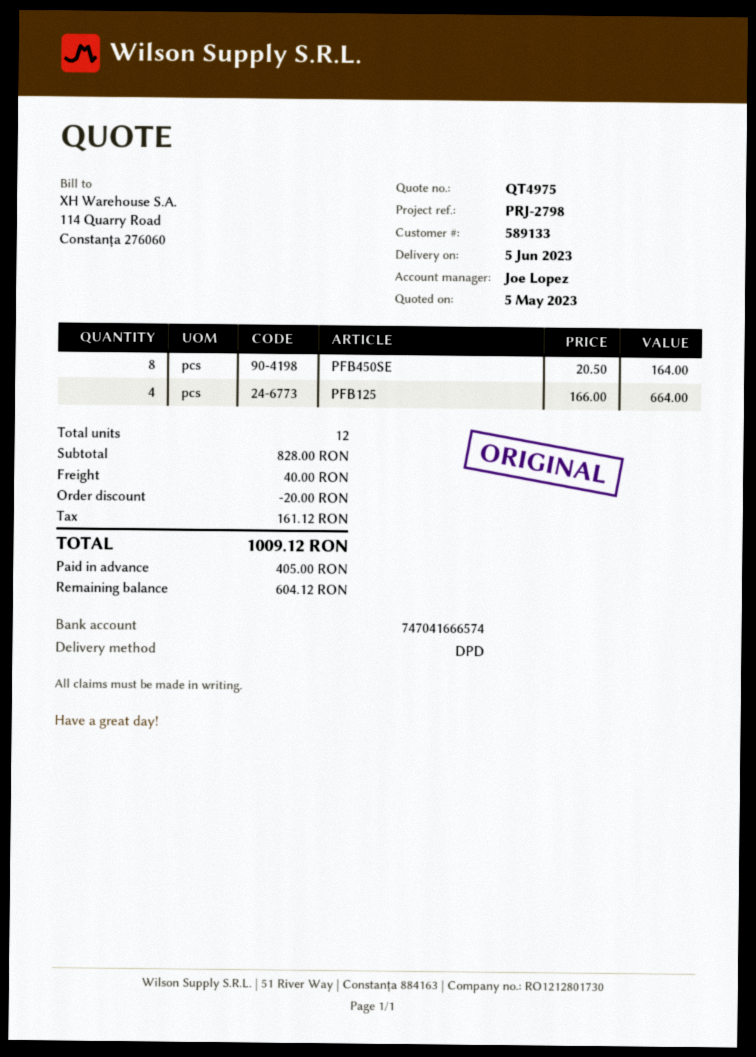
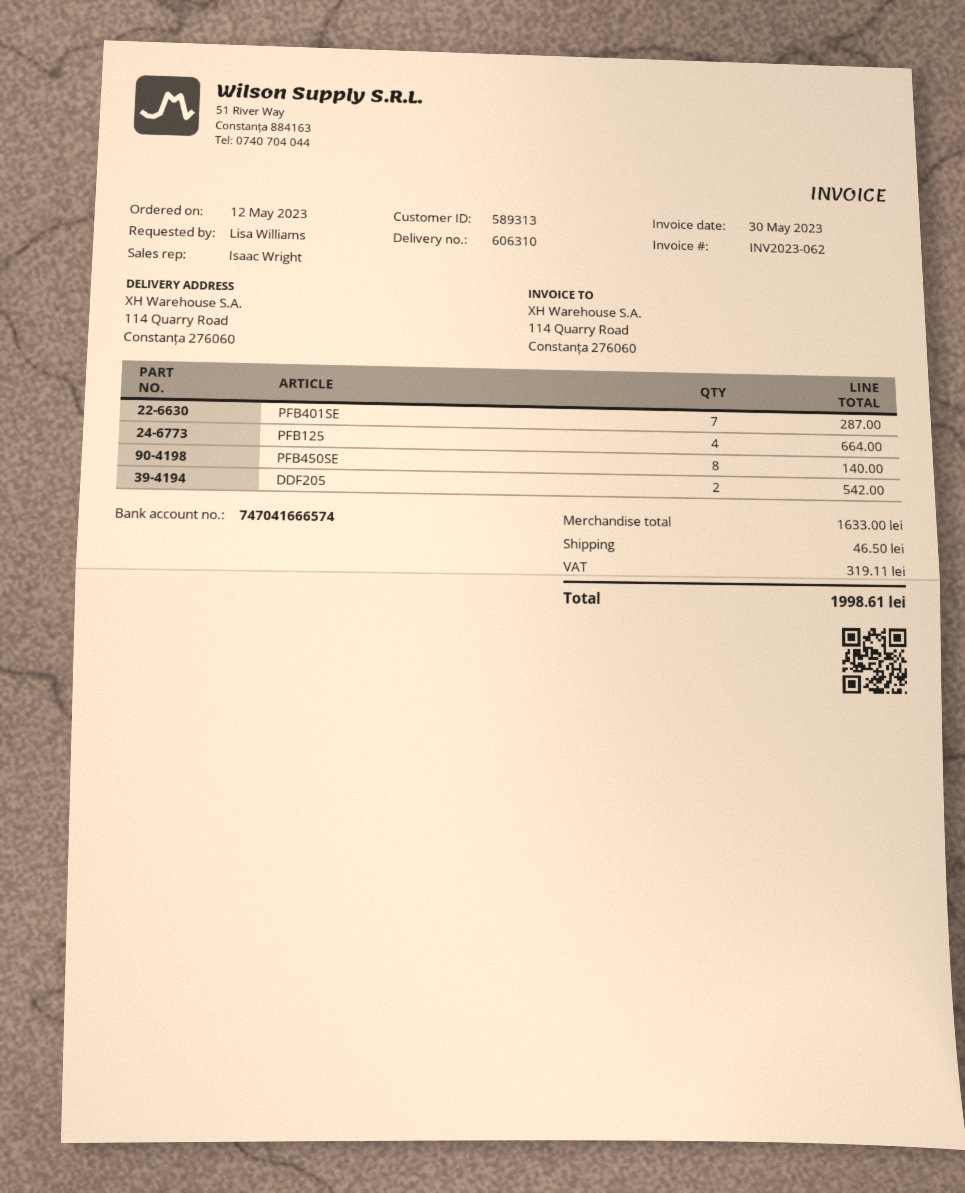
customer number: 589133 -> 589313
sales rep: Joe Lopez -> Isaac Wright
PFB450SE: 8 for 164.00 -> 8 for 140.00
PFB401SE: none -> 7 for 287.00
DDF205: none -> 2 for 542.00
subtotal: 828.00 -> 1633.00
discount: 20.00 -> none
shipping: 40.00 -> 46.50
tax: 161.12 -> 319.11
total: 1009.12 -> 1998.61

